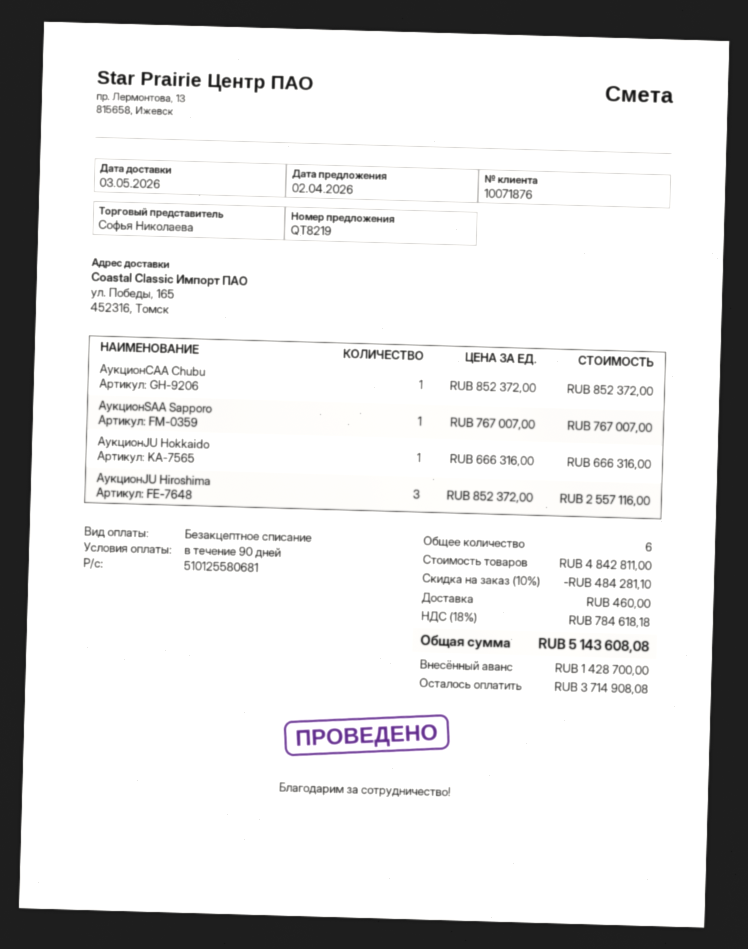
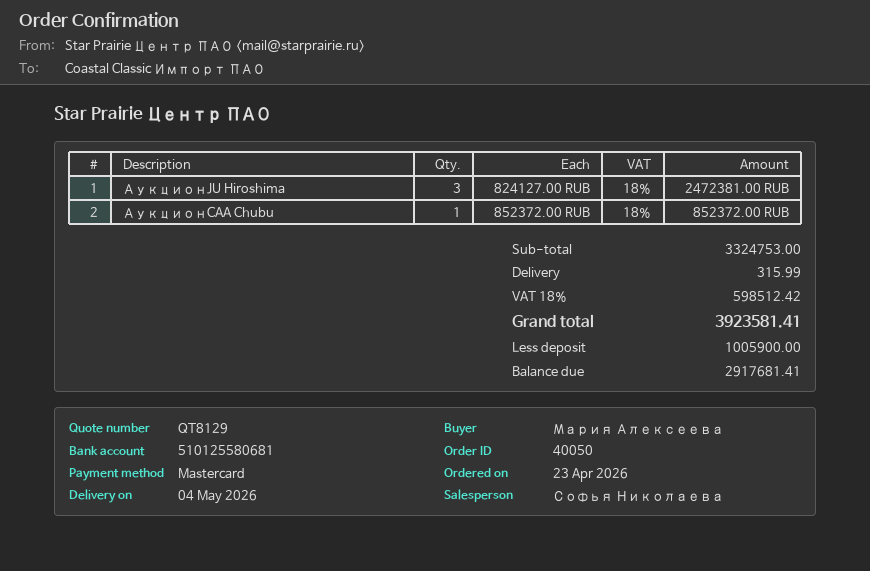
quote number: QT8219 -> QT8129
delivery date: 2026-05-03 -> 2026-05-04
payment method: direct debit -> Mastercard
АукционSAA Sapporo: 1 x 767007.00 = 767007.00 -> none
АукционJU Hokkaido: 1 x 666316.00 = 666316.00 -> none
АукционJU Hiroshima: 3 x 852372.00 = 2557116.00 -> 3 x 824127.00 = 2472381.00
subtotal: 4842811.00 -> 3324753.00
discount: 10% = 484281.10 -> none
shipping: 460.00 -> 315.99
tax: 18% = 784618.18 -> 18% = 598512.42
total: 5143608.08 -> 3923581.41
deposit: 1428700.00 -> 1005900.00
balance: 3714908.08 -> 2917681.41

